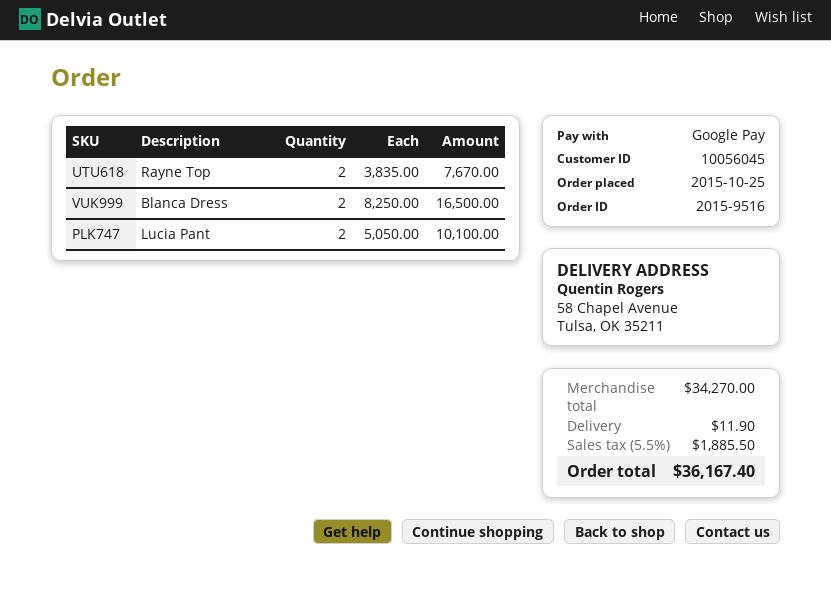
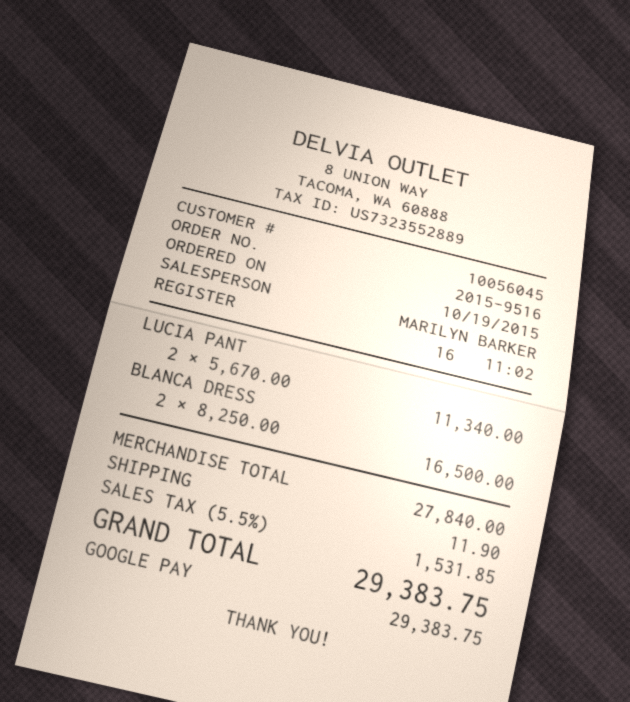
order date: 2015-10-25 -> 2015-10-19
Rayne Top: 2 x 3835.00 = 7670.00 -> none
Lucia Pant: 2 x 5050.00 = 10100.00 -> 2 x 5670.00 = 11340.00
subtotal: 34270.00 -> 27840.00
tax: 5.5% = 1885.50 -> 5.5% = 1531.85
total: 36167.40 -> 29383.75

